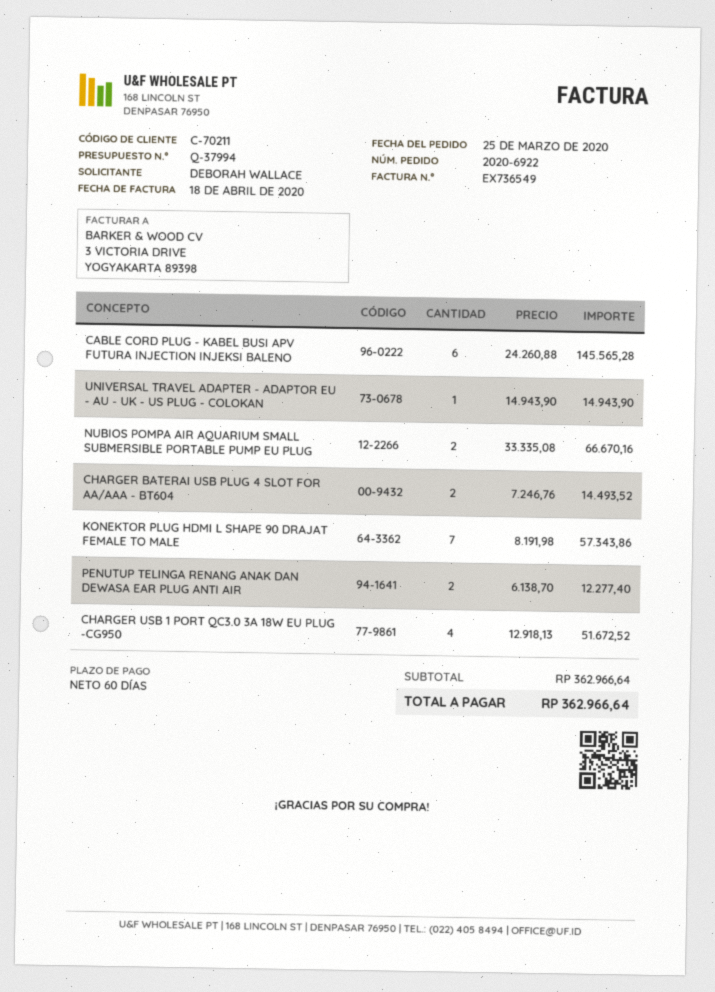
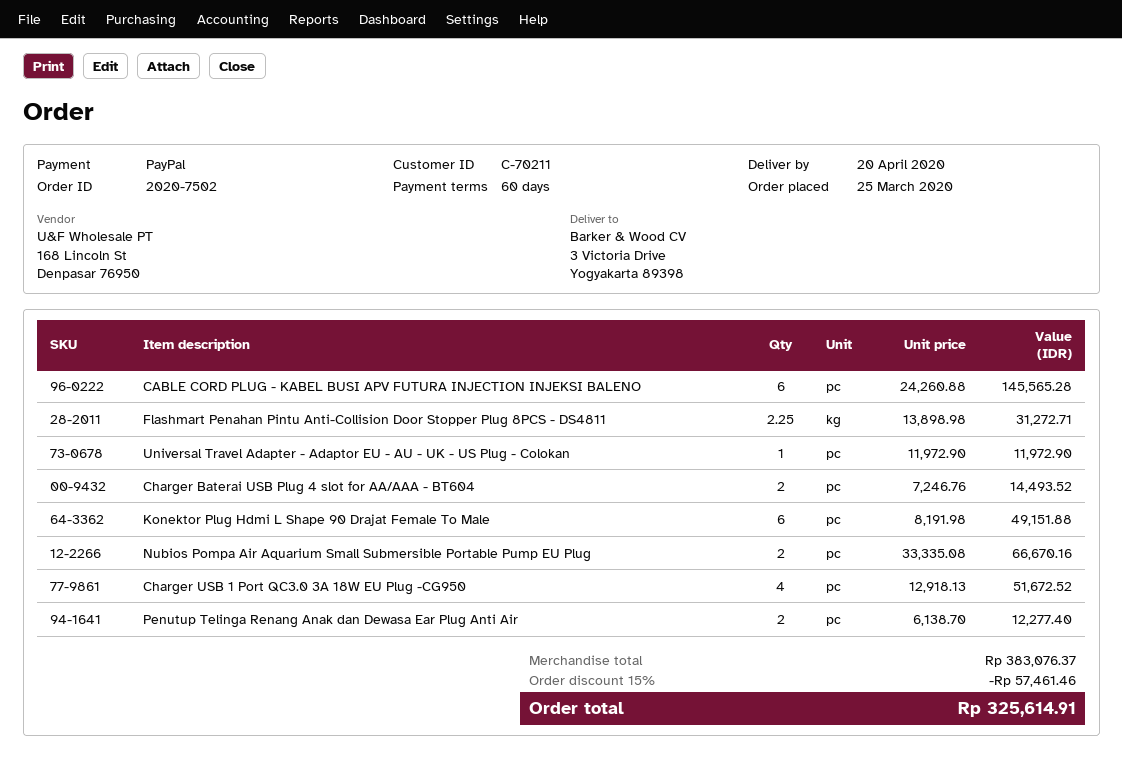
order number: 2020-6922 -> 2020-7502
UNIVERSAL TRAVEL ADAPTER - ADAPTOR EU - AU - UK - US PLUG - COLOKAN: 1 x 14943.90 = 14943.90 -> 1 x 11972.90 = 11972.90
KONEKTOR PLUG HDMI L SHAPE 90 DRAJAT FEMALE TO MALE: 7 x 8191.98 = 57343.86 -> 6 x 8191.98 = 49151.88
Flashmart Penahan Pintu Anti-Collision Door Stopper Plug 8PCS - DS4811: none -> 2.25 x 13898.98 = 31272.71
subtotal: 362966.64 -> 383076.37
discount: none -> 15% = 57461.46
total: 362966.64 -> 325614.91

